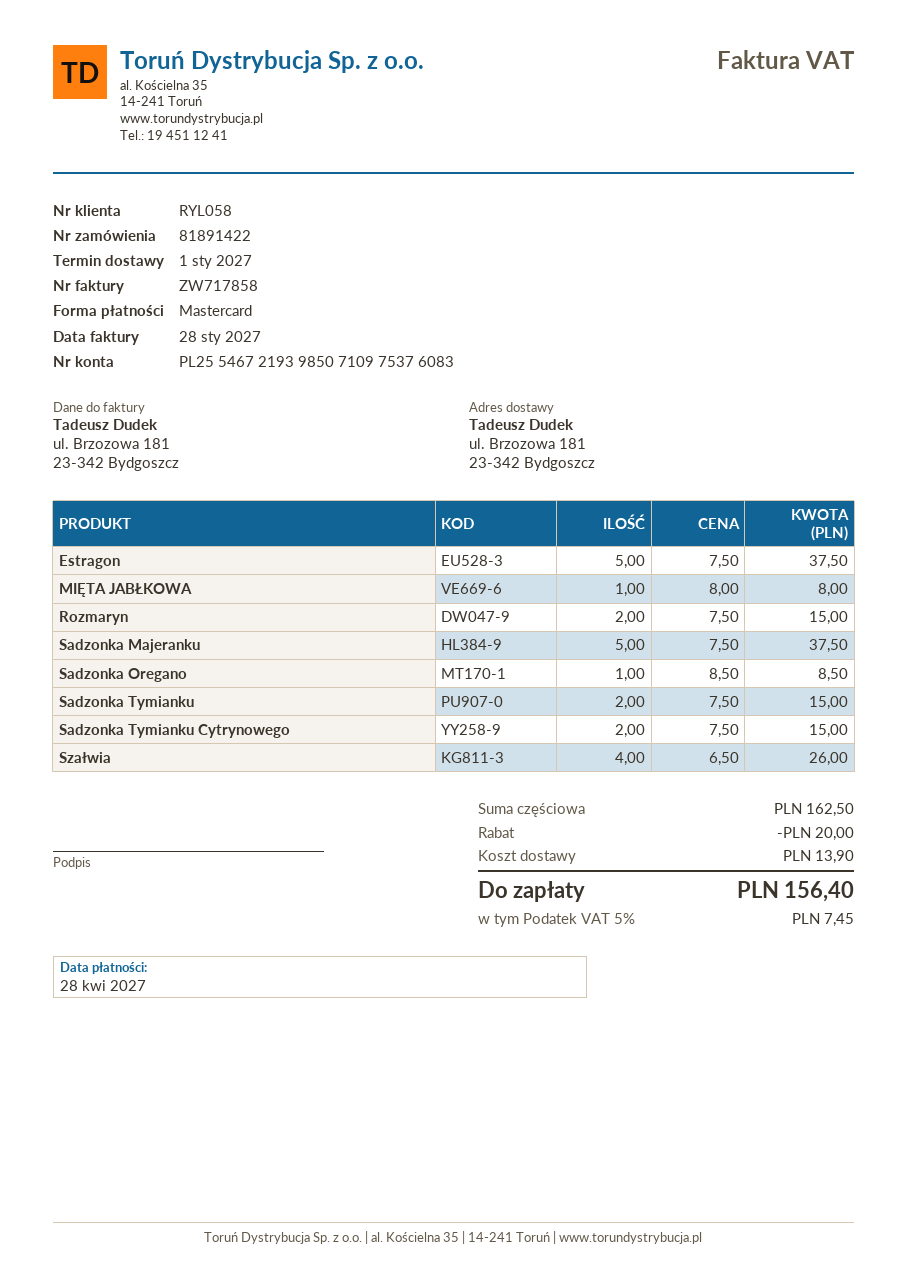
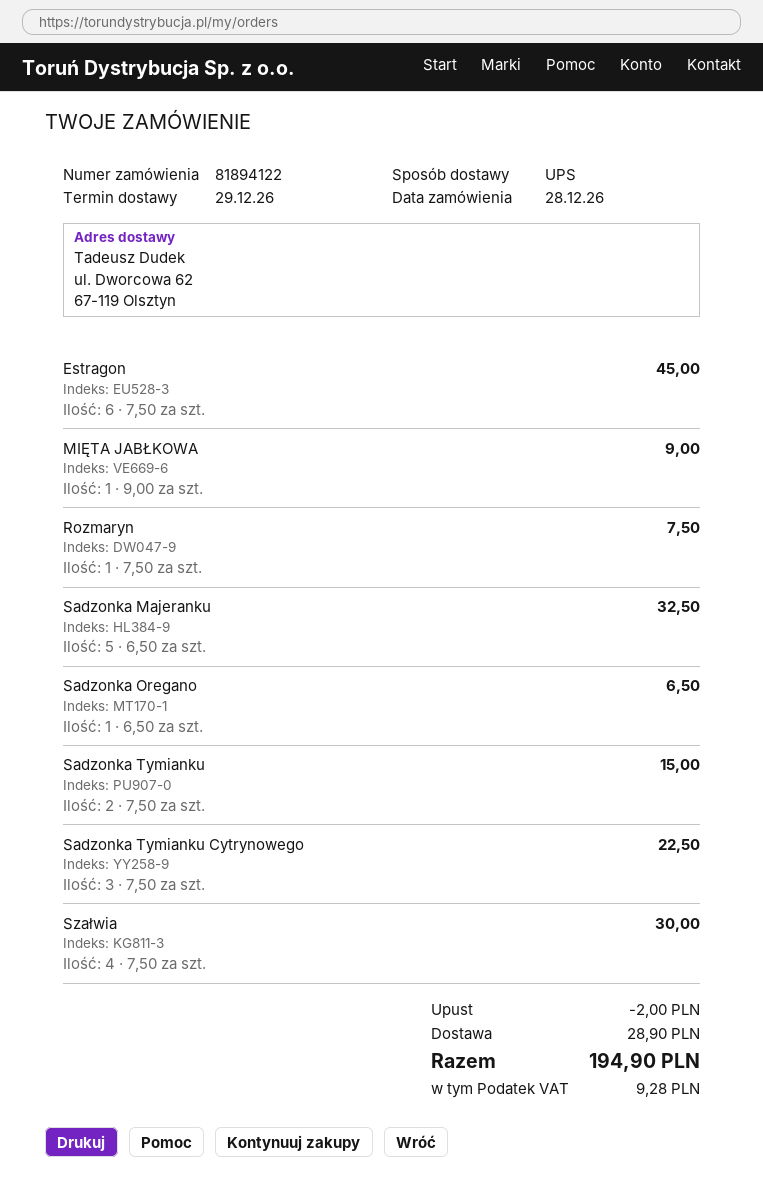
order number: 81891422 -> 81894122
delivery date: 2027-01-01 -> 2026-12-29
ship to: ul. Brzozowa 181, 23-342 Bydgoszcz -> ul. Dworcowa 62, 67-119 Olsztyn
Estragon: 5 x 7.50 = 37.50 -> 6 x 7.50 = 45.00
MIĘTA JABŁKOWA: 1 x 8.00 = 8.00 -> 1 x 9.00 = 9.00
Rozmaryn: 2 x 7.50 = 15.00 -> 1 x 7.50 = 7.50
Sadzonka Majeranku: 5 x 7.50 = 37.50 -> 5 x 6.50 = 32.50
Sadzonka Oregano: 1 x 8.50 = 8.50 -> 1 x 6.50 = 6.50
Sadzonka Tymianku Cytrynowego: 2 x 7.50 = 15.00 -> 3 x 7.50 = 22.50
Szałwia: 4 x 6.50 = 26.00 -> 4 x 7.50 = 30.00
discount: 20.00 -> 2.00
shipping: 13.90 -> 28.90
tax: 7.45 -> 9.28
total: 156.40 -> 194.90

